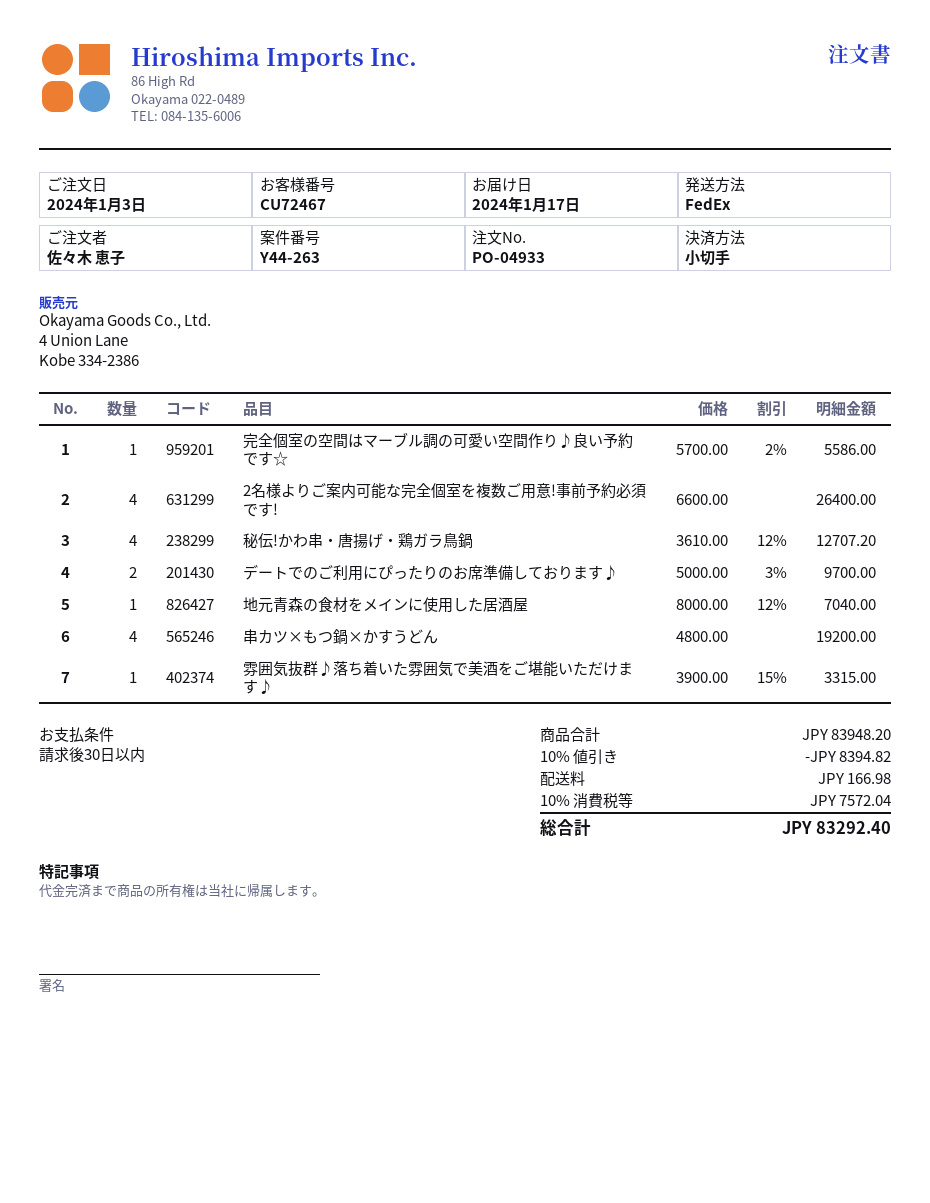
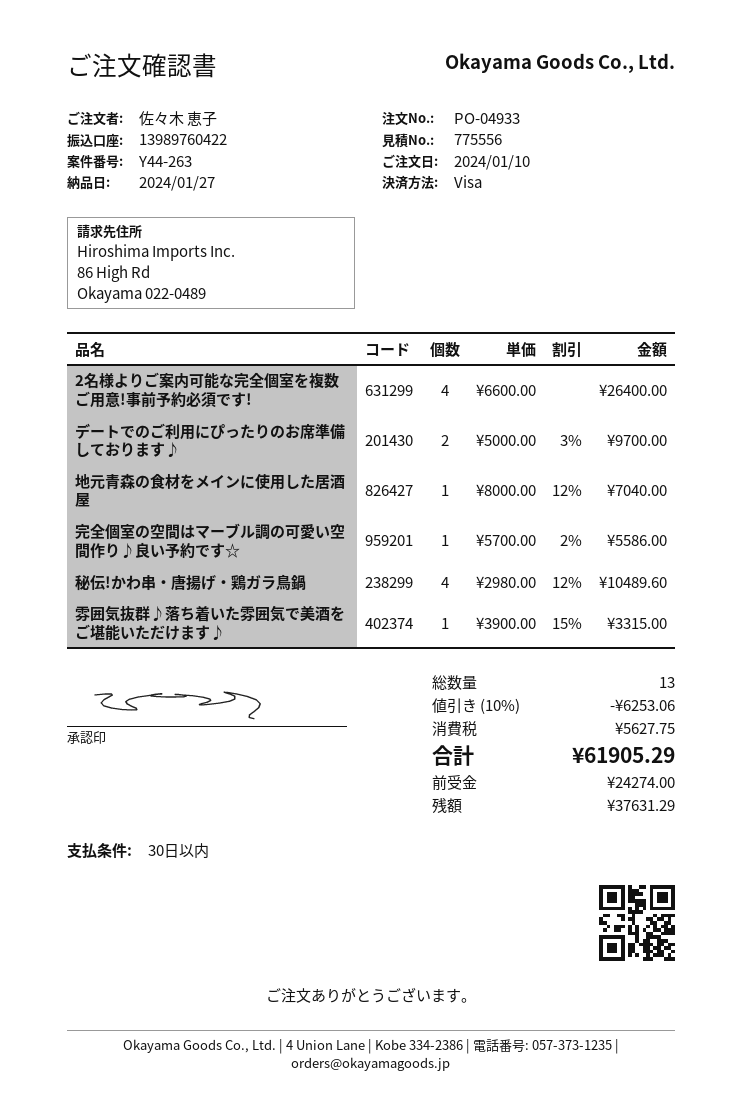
order date: 2024-01-03 -> 2024-01-10
delivery date: 2024-01-17 -> 2024-01-27
payment method: cheque -> Visa
秘伝!かわ串・唐揚げ・鶏ガラ鳥鍋: 4 x 3610.00 - 12% = 12707.20 -> 4 x 2980.00 - 12% = 10489.60
串カツ×もつ鍋×かすうどん: 4 x 4800.00 = 19200.00 -> none
discount: 10% = 8394.82 -> 10% = 6253.06
shipping: 166.98 -> none
tax: 7572.04 -> 5627.75
total: 83292.40 -> 61905.29

